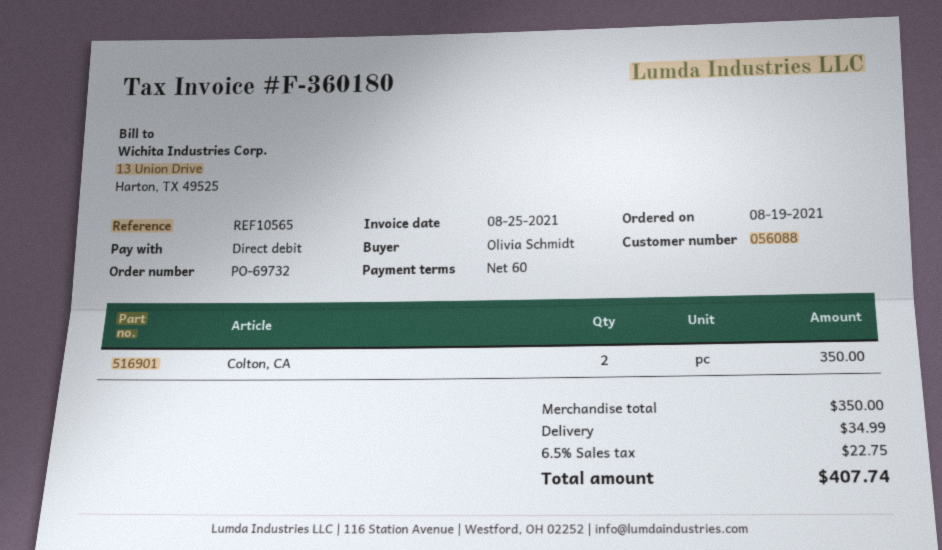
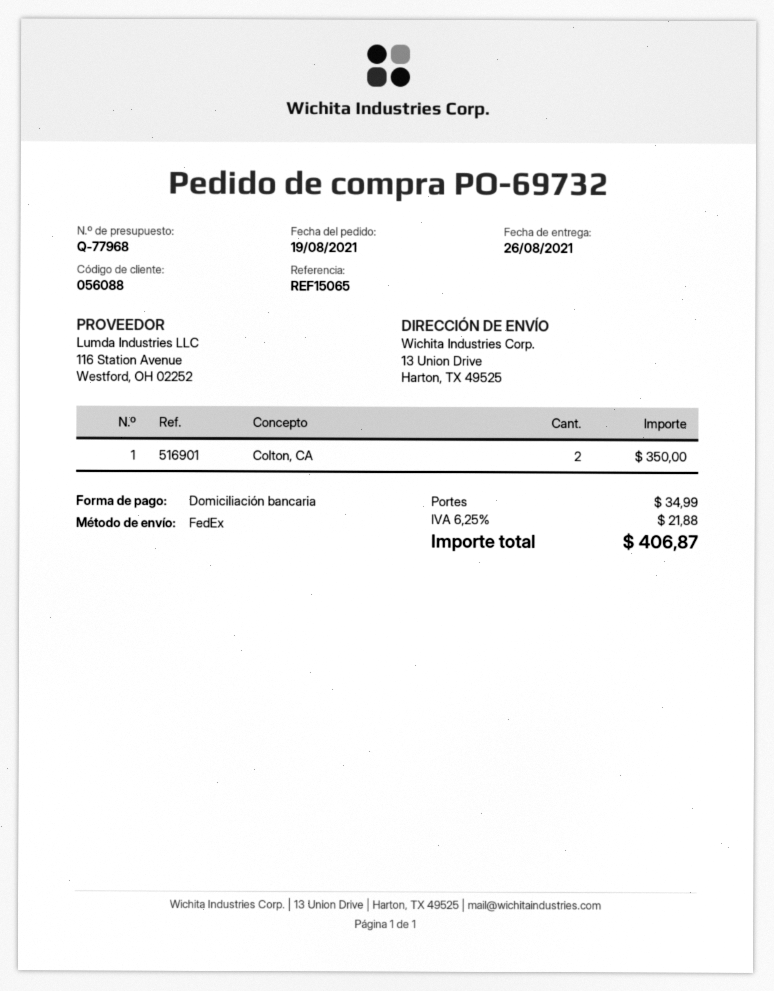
reference: REF10565 -> REF15065
tax: 6.5% = 22.75 -> 6.25% = 21.88
total: 407.74 -> 406.87

